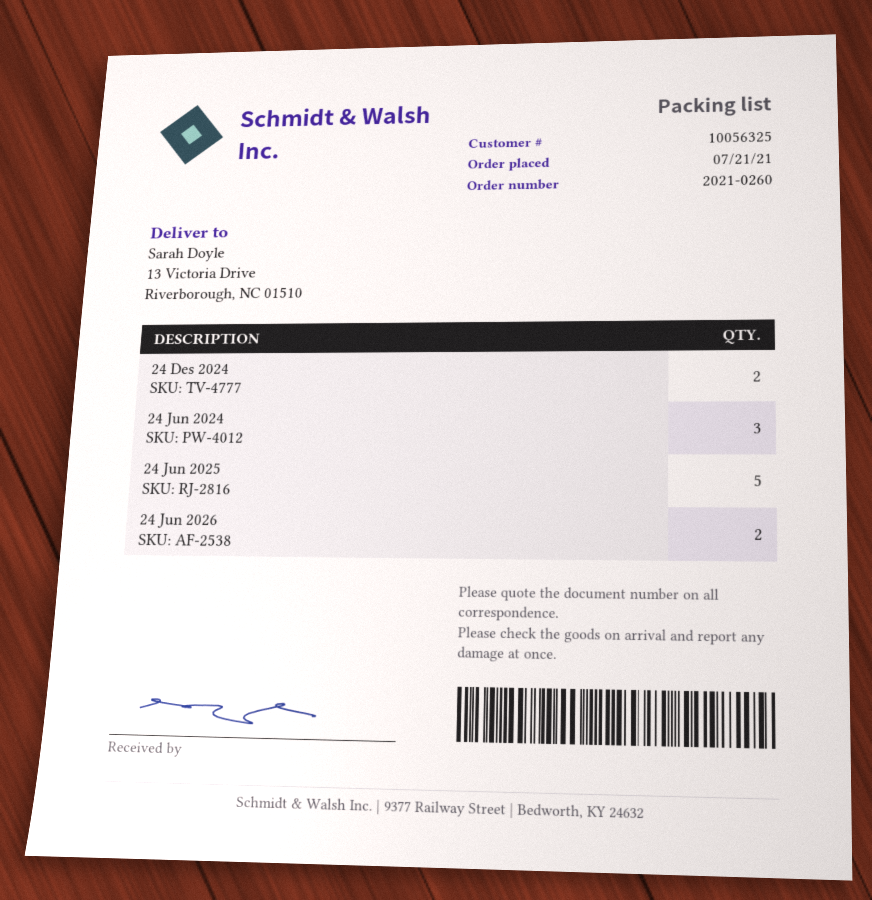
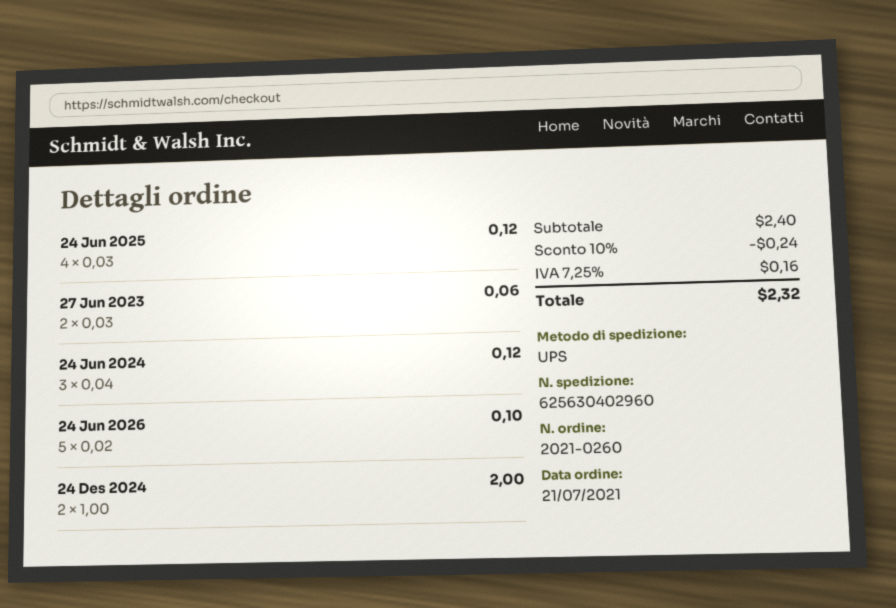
24 Jun 2025: 5 -> 4
24 Jun 2026: 2 -> 5
27 Jun 2023: none -> 2

